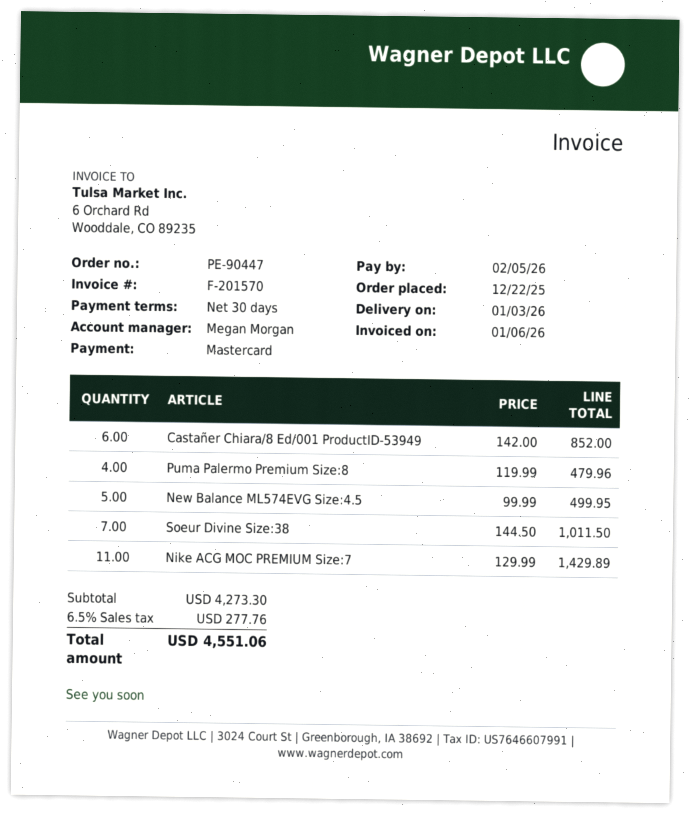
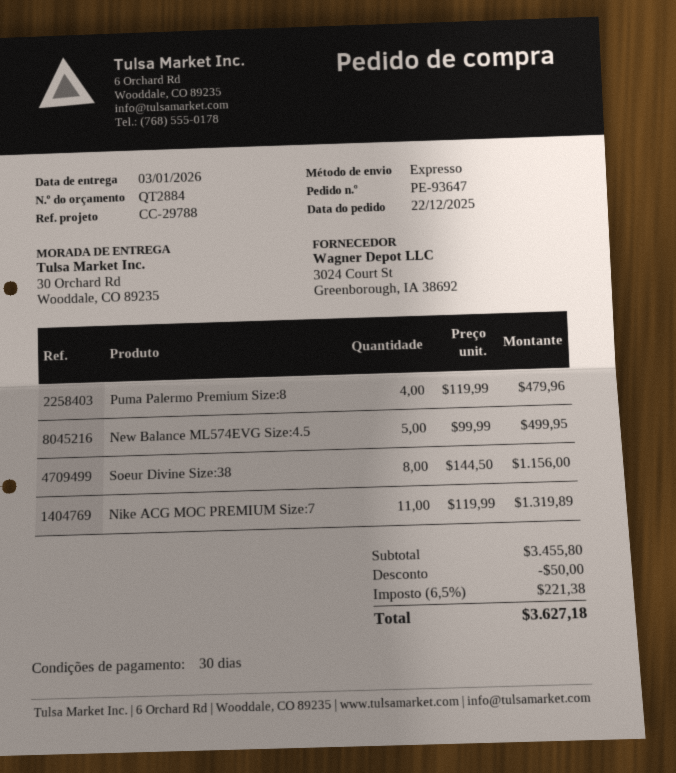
order number: PE-90447 -> PE-93647
Castañer Chiara/8 Ed/001 ProductID-53949: 6 x 142.00 = 852.00 -> none
Soeur Divine Size:38: 7 x 144.50 = 1011.50 -> 8 x 144.50 = 1156.00
Nike ACG MOC PREMIUM Size:7: 11 x 129.99 = 1429.89 -> 11 x 119.99 = 1319.89
subtotal: 4273.30 -> 3455.80
discount: none -> 50.00
tax: 6.5% = 277.76 -> 6.5% = 221.38
total: 4551.06 -> 3627.18

